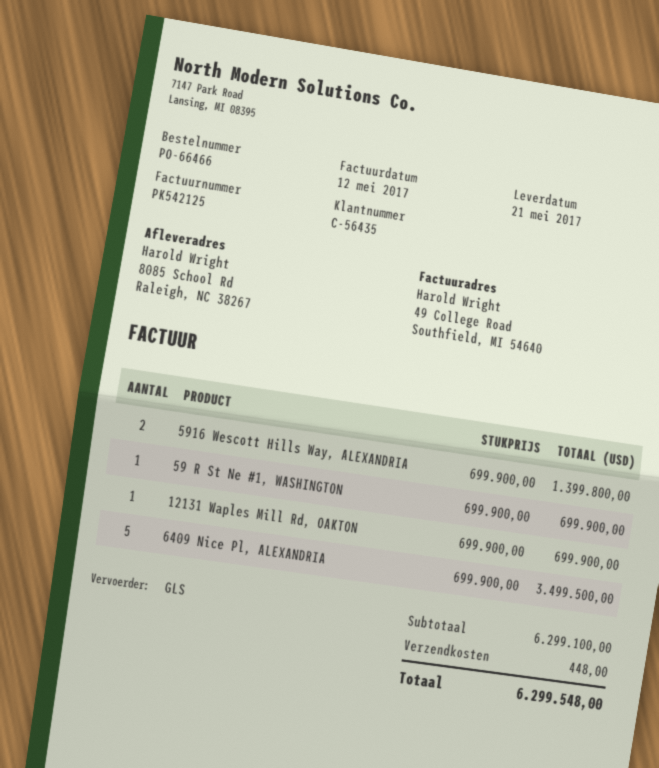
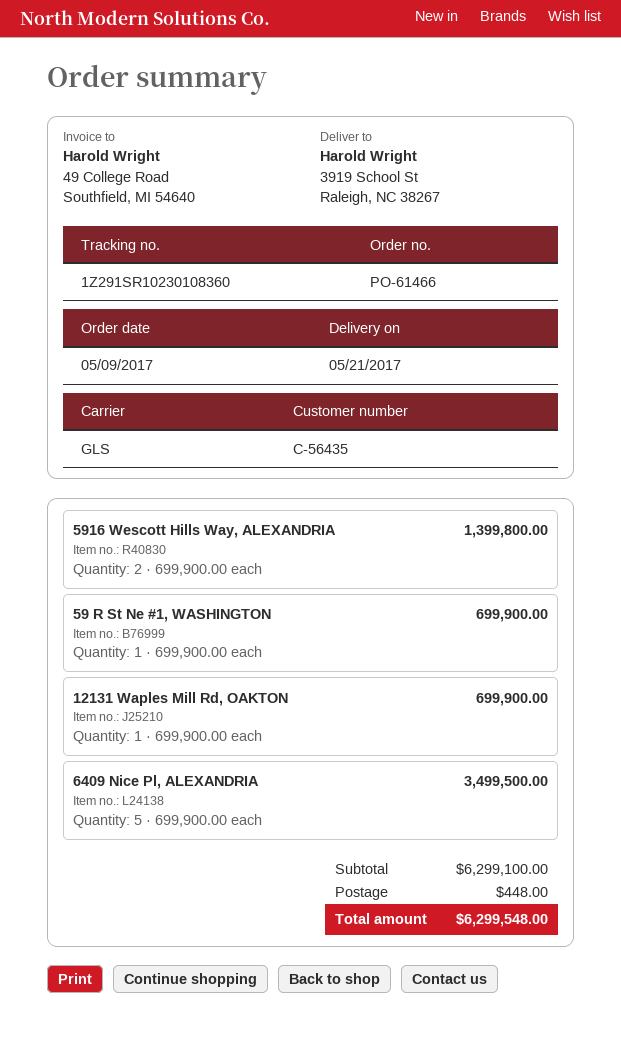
order number: PO-66466 -> PO-61466
ship to: 8085 School Rd, Raleigh, NC 38267 -> 3919 School St, Raleigh, NC 38267

